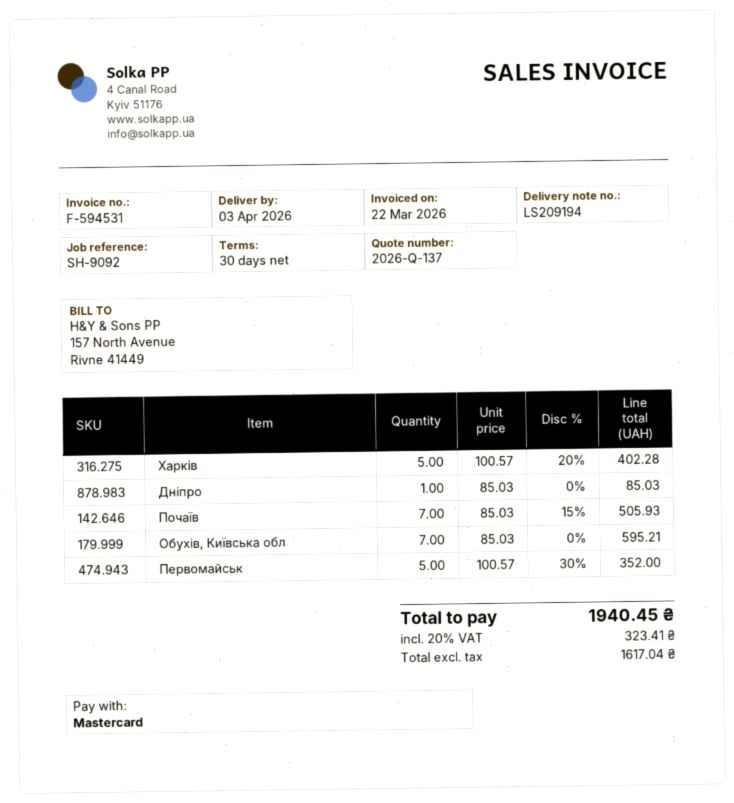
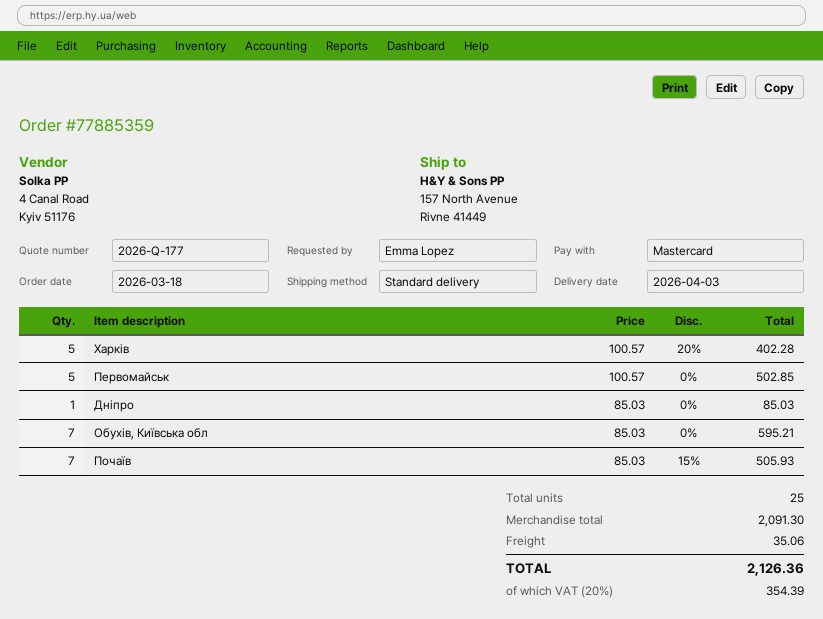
quote number: 2026-Q-137 -> 2026-Q-177
Первомайськ: 5 x 100.57 - 30% = 352.00 -> 5 x 100.57 = 502.85
shipping: none -> 35.06
tax: 20% = 323.41 -> 20% = 354.39
total: 1940.45 -> 2126.36

